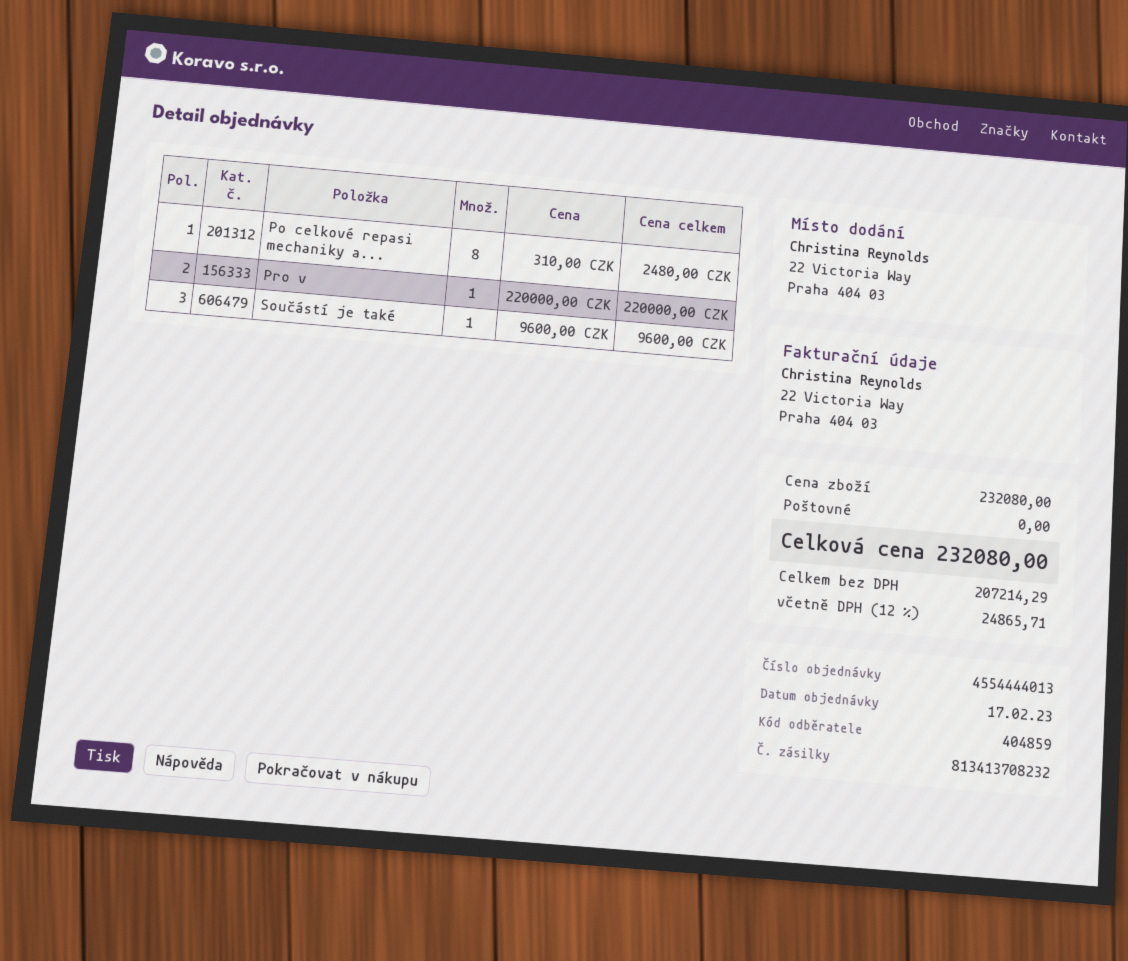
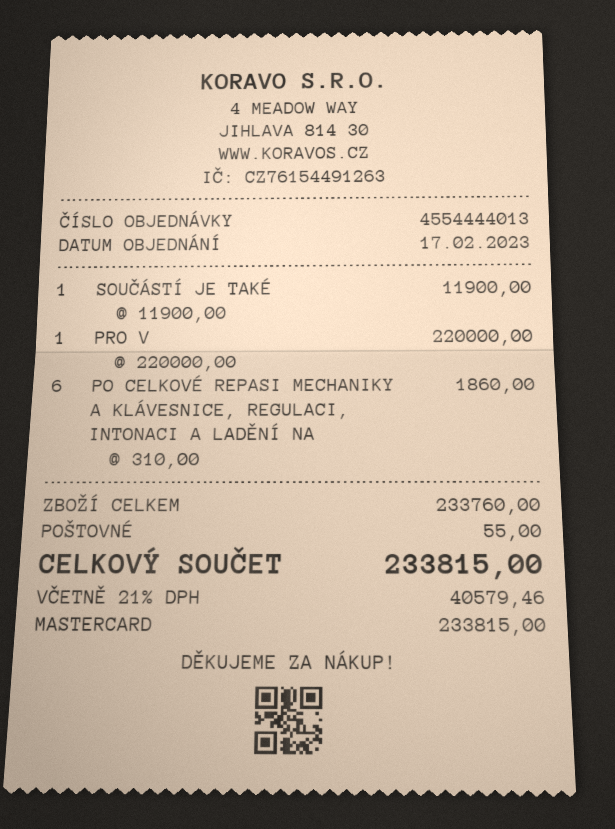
Po celkové repasi mechaniky a...: 8 x 310.00 = 2480.00 -> 6 x 310.00 = 1860.00
Součástí je také: 1 x 9600.00 = 9600.00 -> 1 x 11900.00 = 11900.00
subtotal: 232080.00 -> 233760.00
shipping: 0.00 -> 55.00
tax: 12% = 24865.71 -> 21% = 40579.46
total: 232080.00 -> 233815.00

